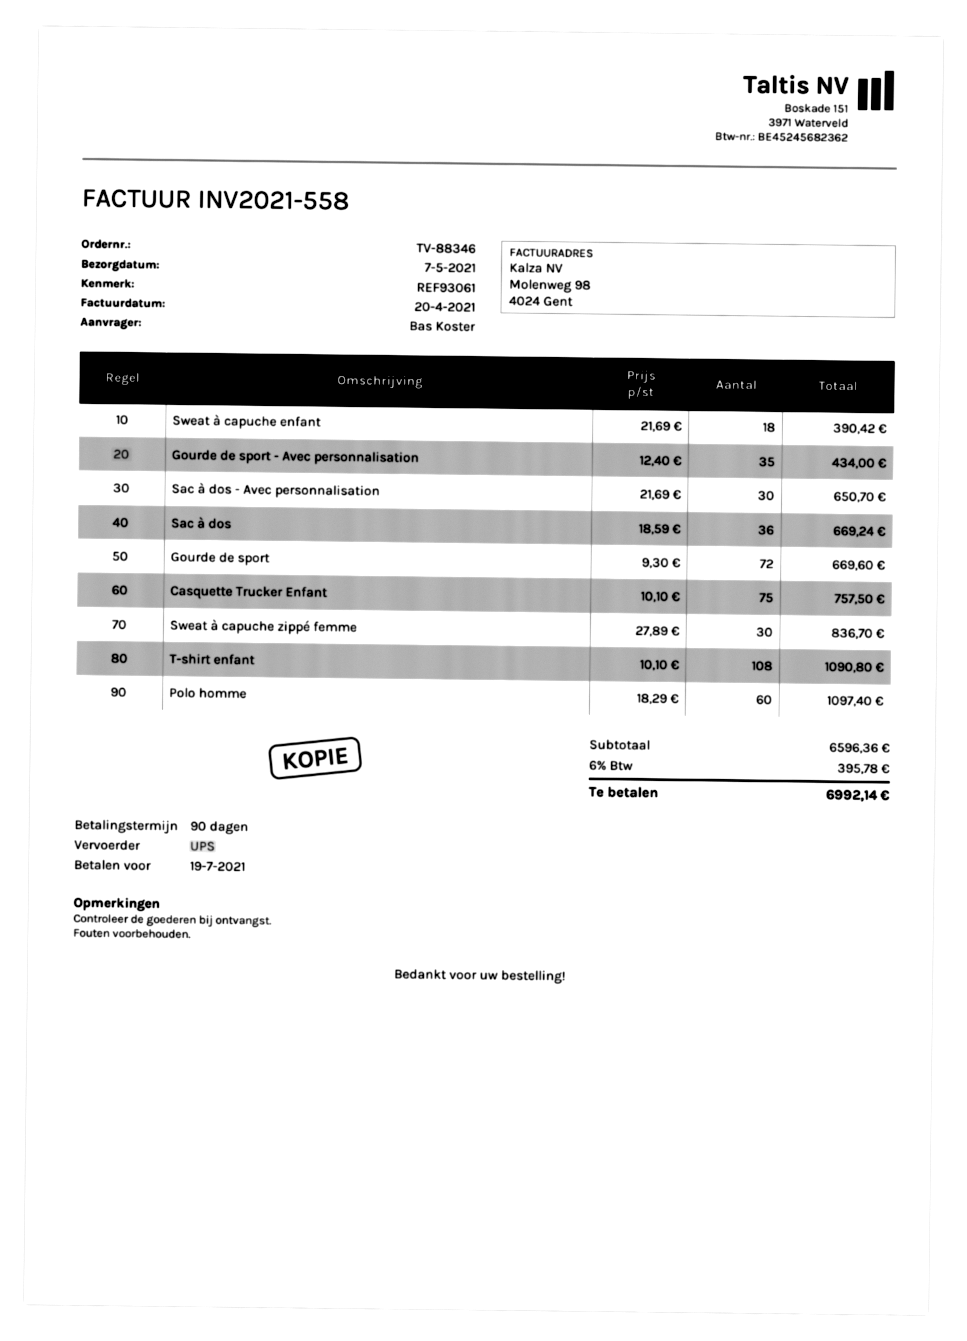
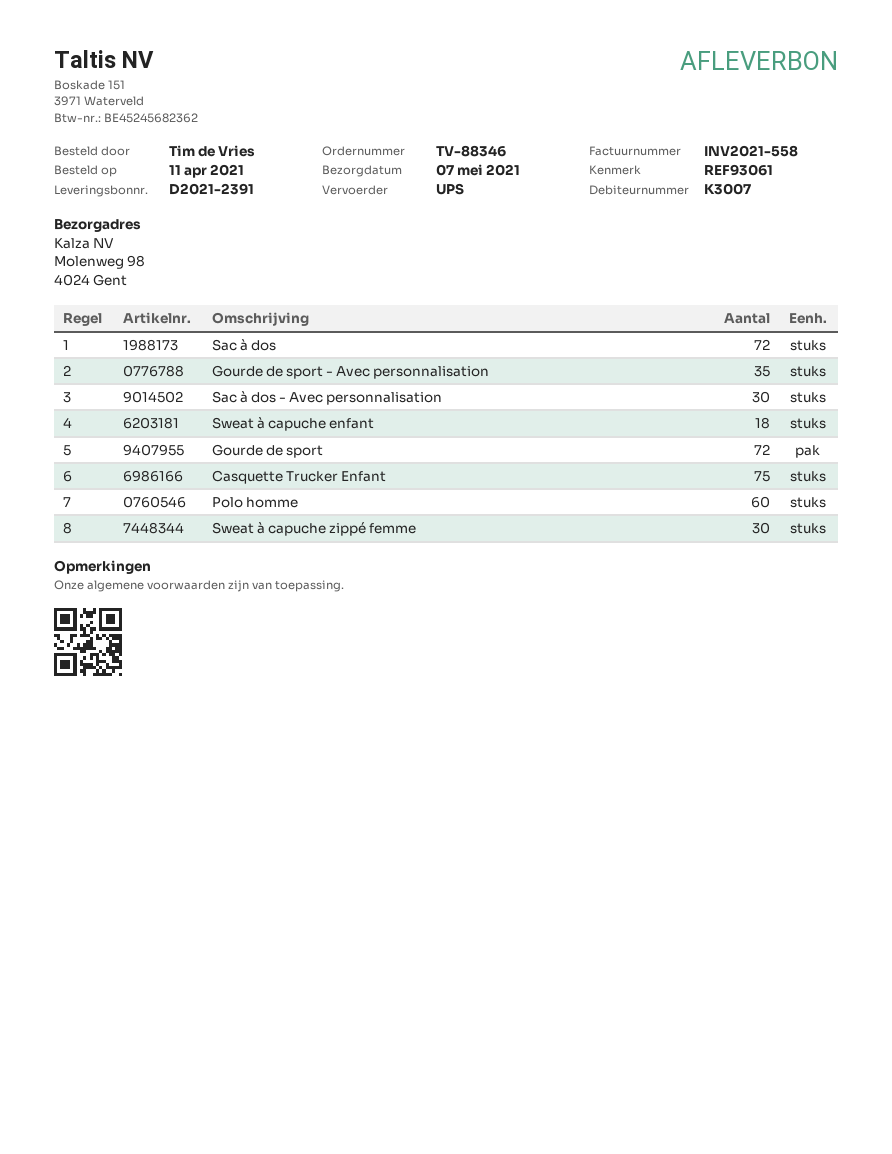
ordered by: Bas Koster -> Tim de Vries
Sac à dos: 36 -> 72
T-shirt enfant: 108 -> none

